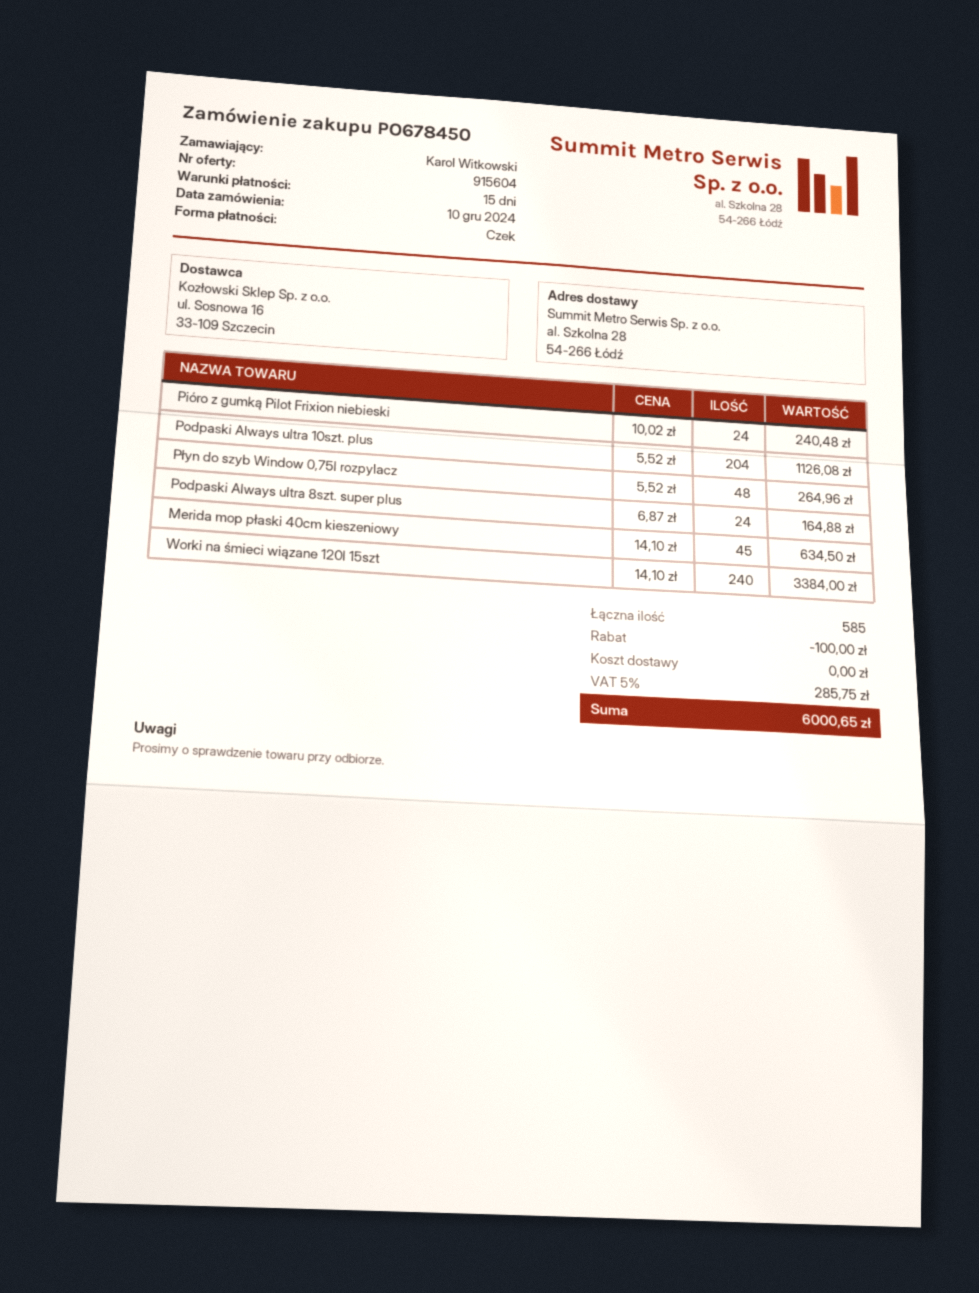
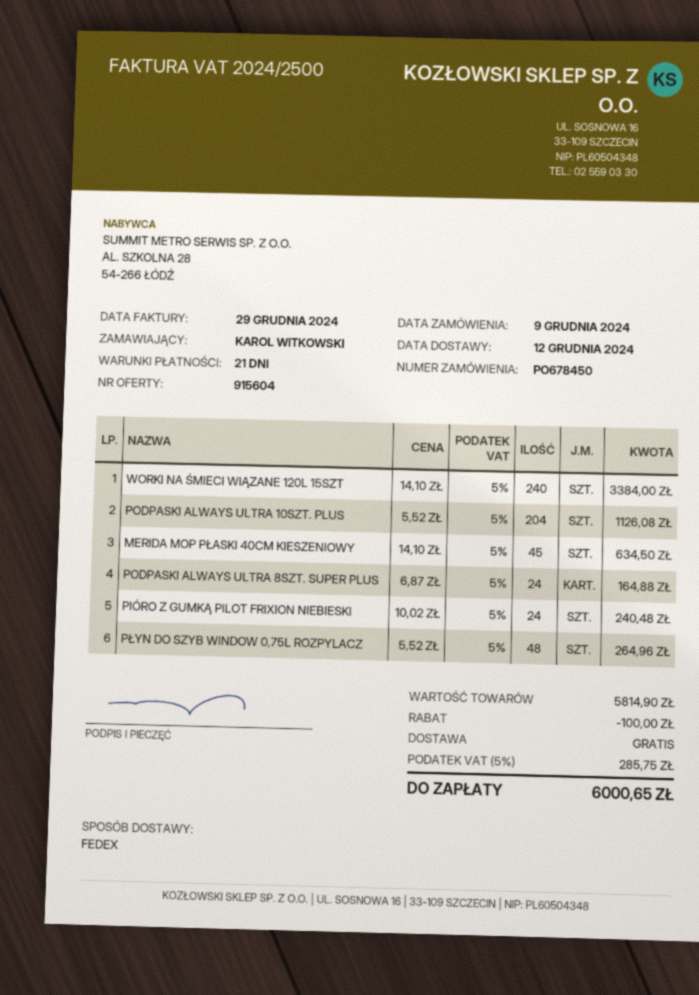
order date: 2024-12-10 -> 2024-12-09
payment terms: 15 days -> 21 days

